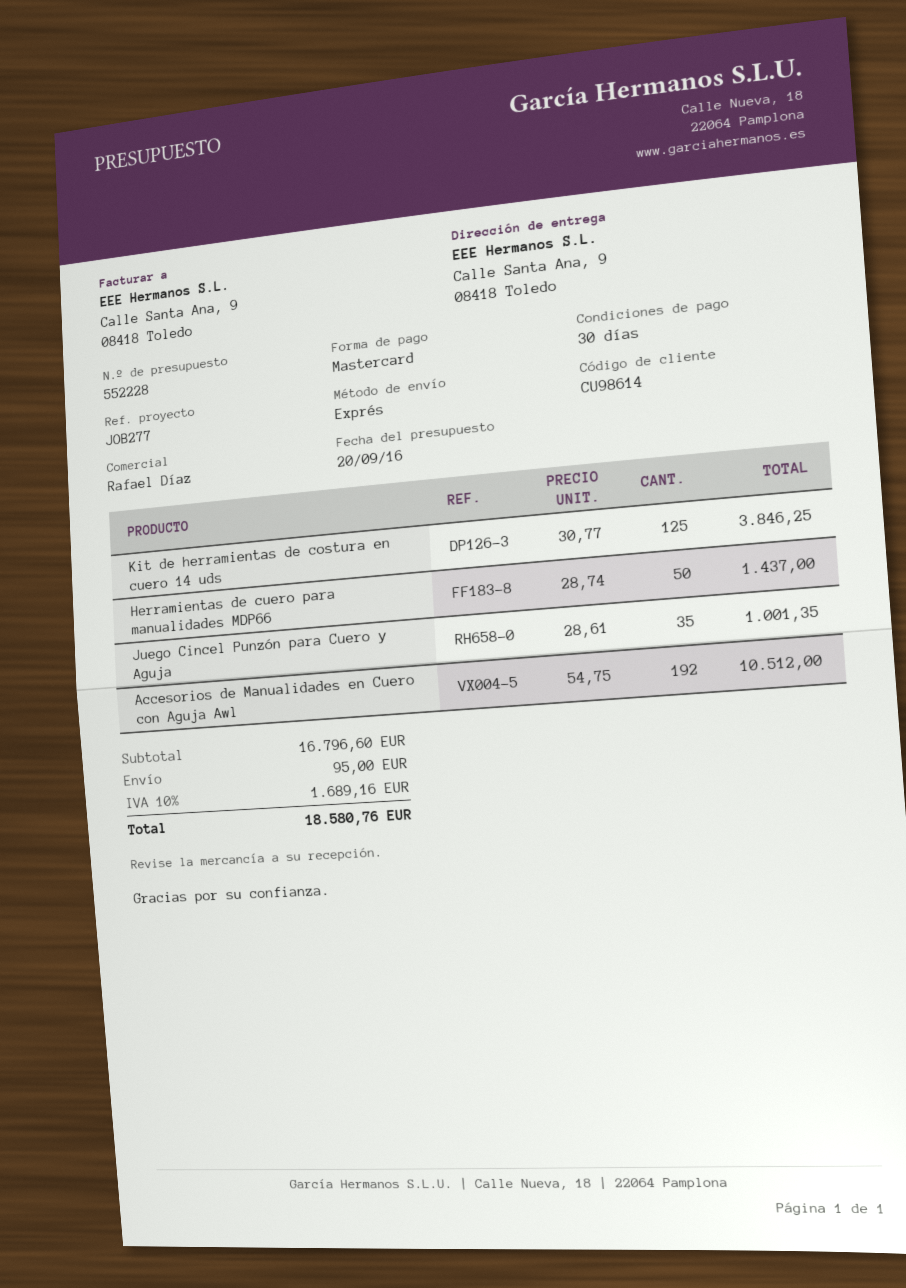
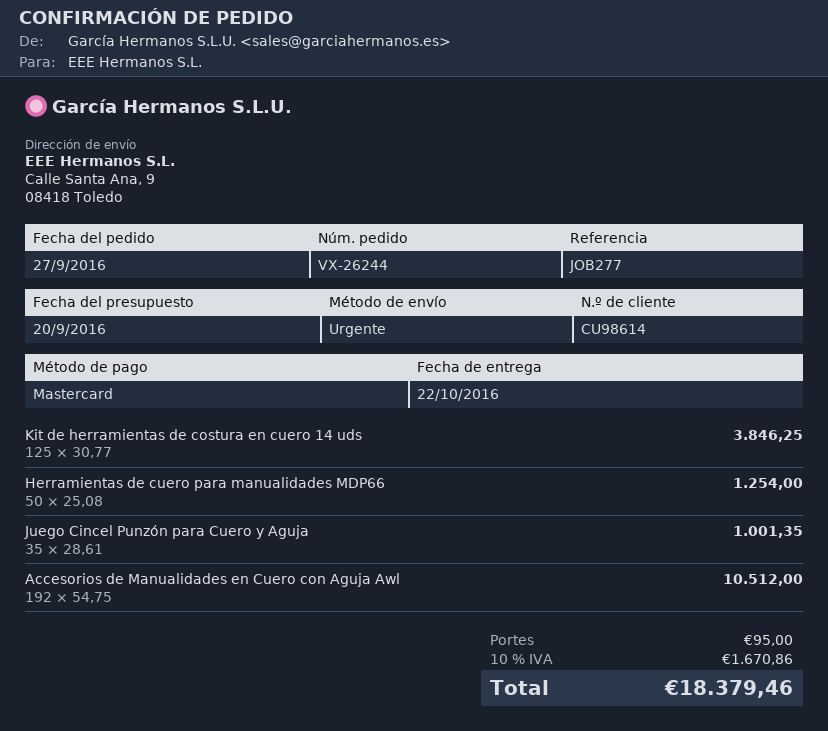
Herramientas de cuero para manualidades MDP66: 50 x 28.74 = 1437.00 -> 50 x 25.08 = 1254.00
tax: 10% = 1689.16 -> 10% = 1670.86
total: 18580.76 -> 18379.46

